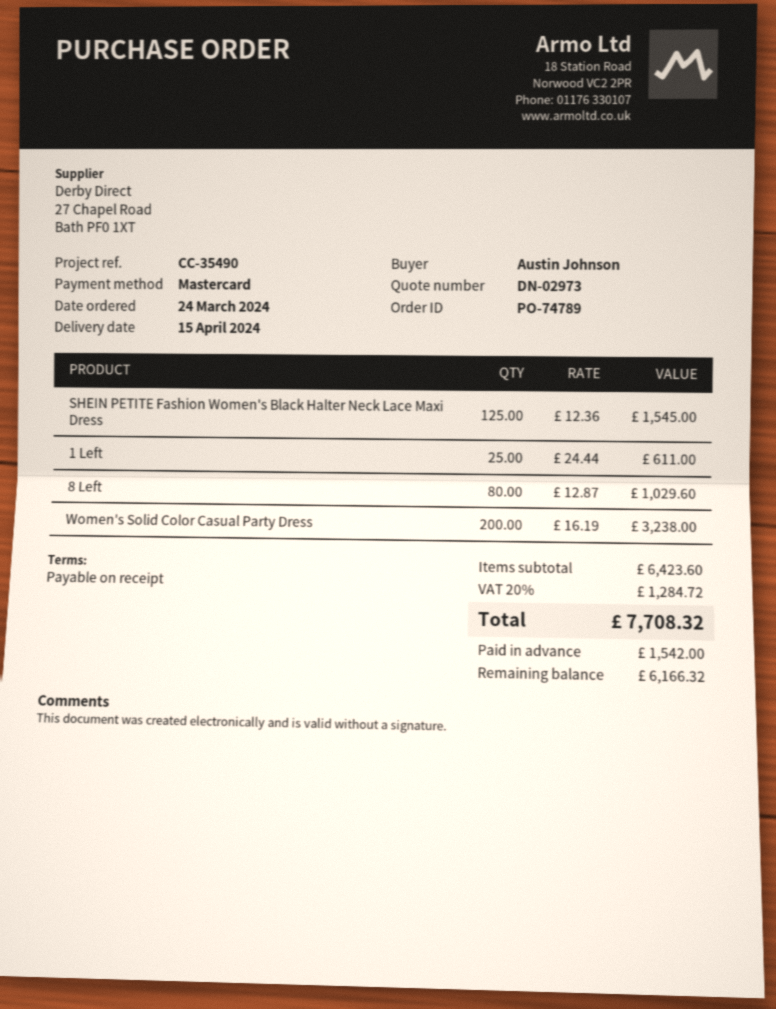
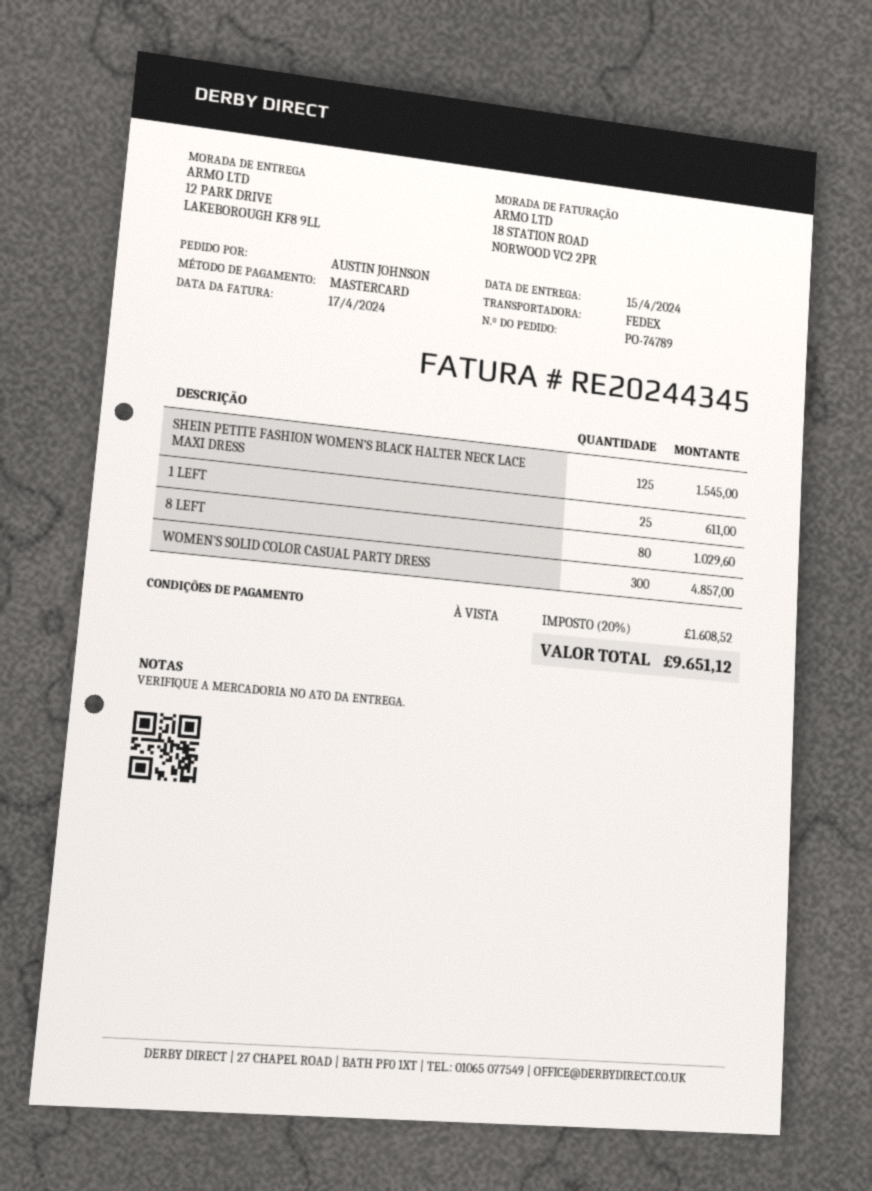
Women's Solid Color Casual Party Dress: 200 for 3238.00 -> 300 for 4857.00
tax: 20% = 1284.72 -> 20% = 1608.52
total: 7708.32 -> 9651.12

